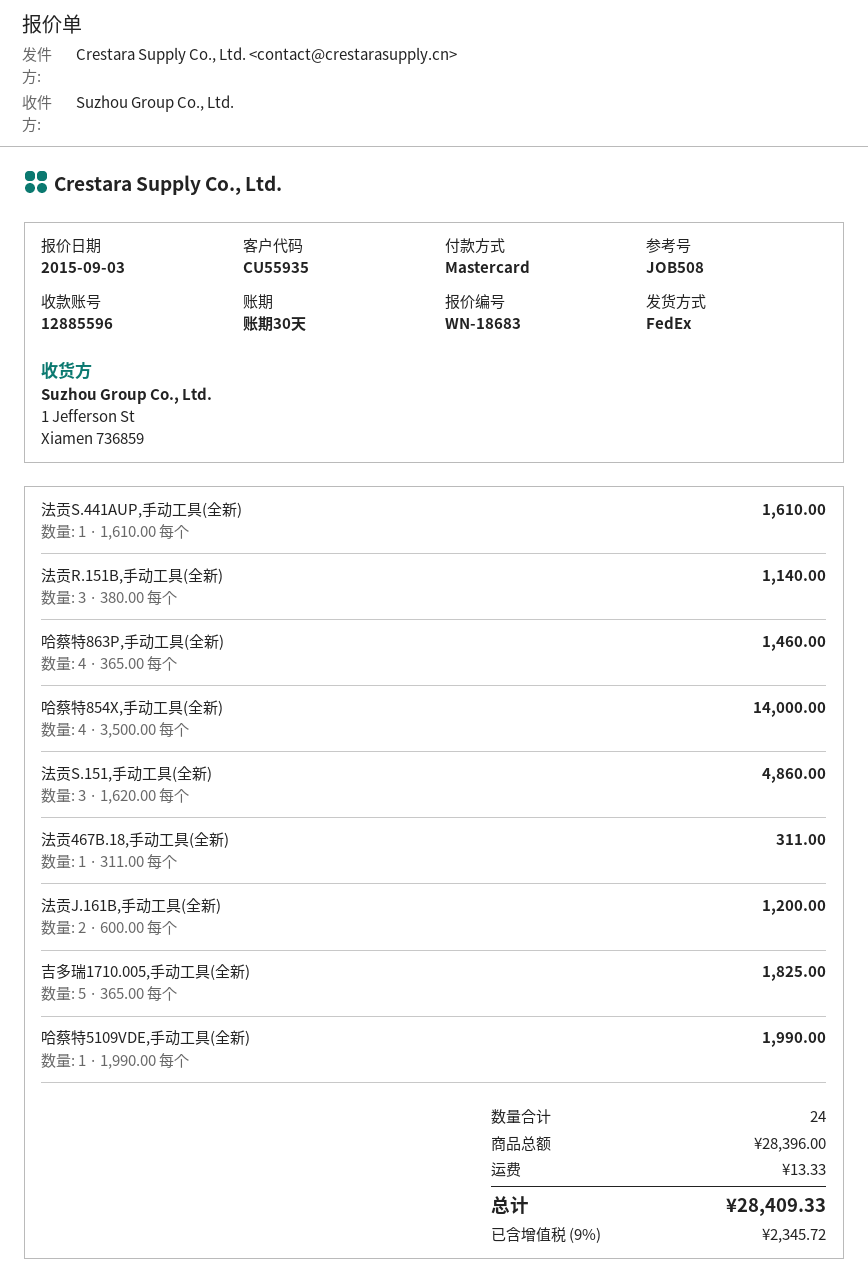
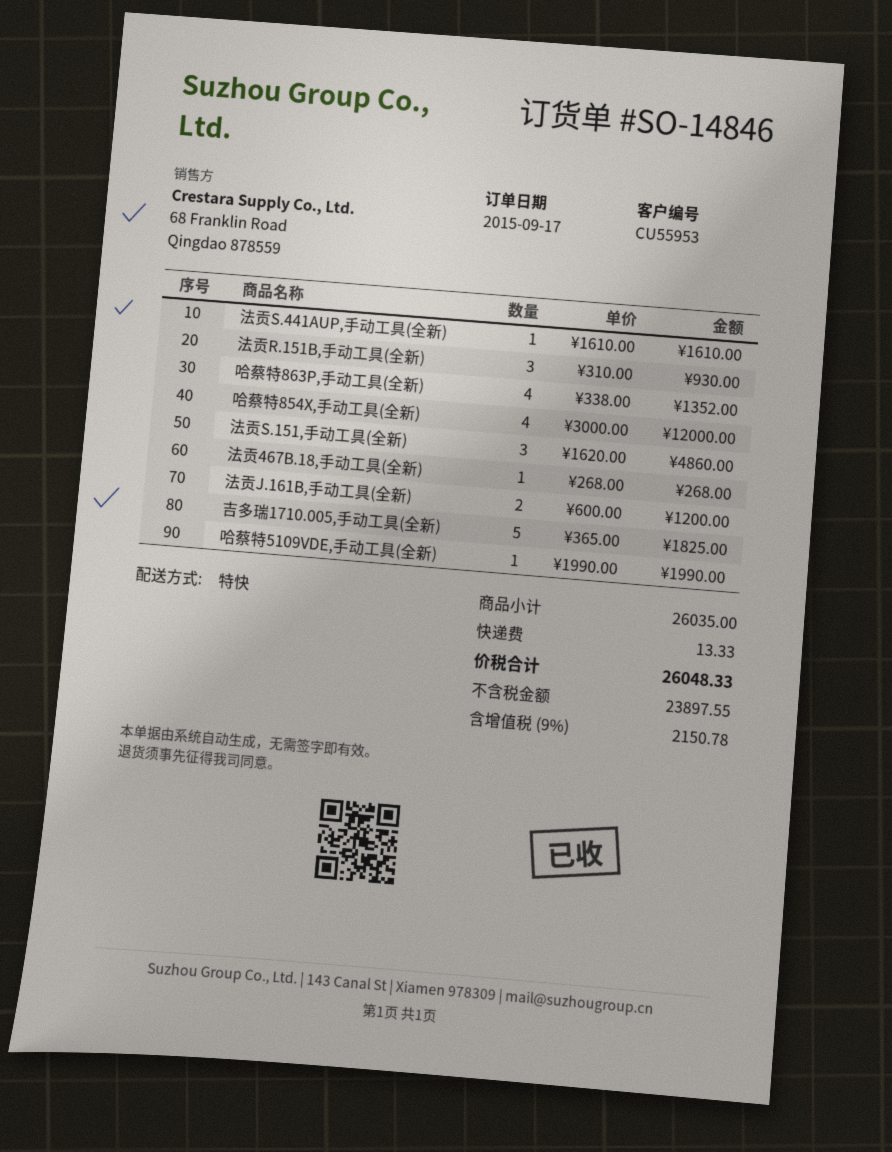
customer number: CU55935 -> CU55953
shipping method: FedEx -> express
法贡R.151B,手动工具(全新): 3 x 380.00 = 1140.00 -> 3 x 310.00 = 930.00
哈蔡特863P,手动工具(全新): 4 x 365.00 = 1460.00 -> 4 x 338.00 = 1352.00
哈蔡特854X,手动工具(全新): 4 x 3500.00 = 14000.00 -> 4 x 3000.00 = 12000.00
法贡467B.18,手动工具(全新): 1 x 311.00 = 311.00 -> 1 x 268.00 = 268.00
subtotal: 28396.00 -> 26035.00
tax: 9% = 2345.72 -> 9% = 2150.78
total: 28409.33 -> 26048.33

